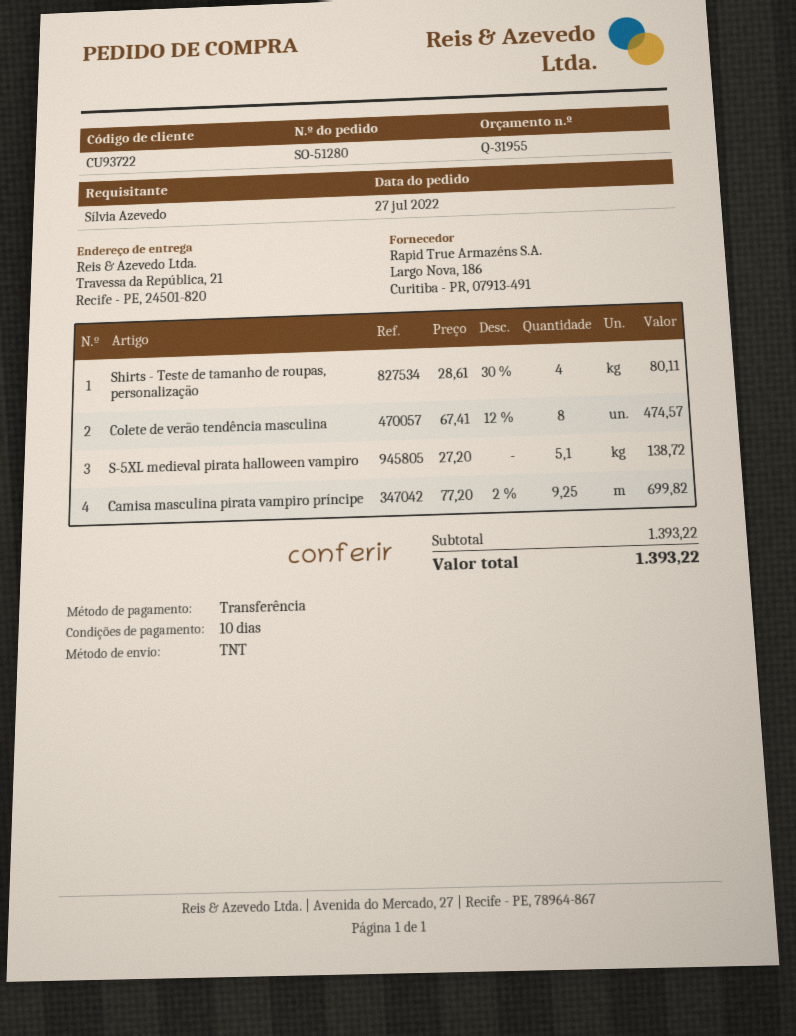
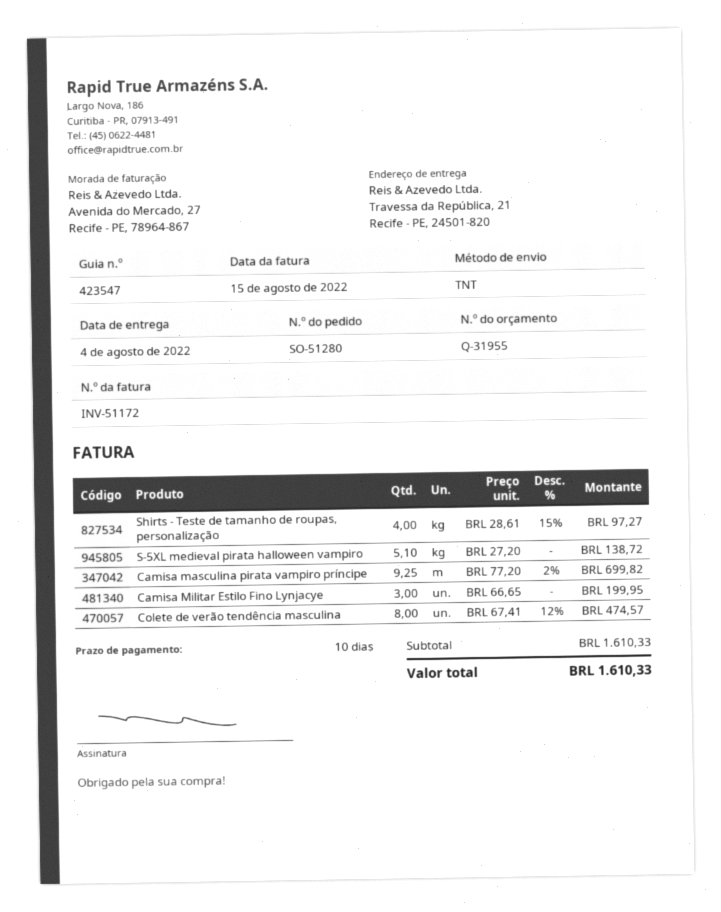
Shirts - Teste de tamanho de roupas, personalização: 4 x 28.61 - 30% = 80.11 -> 4 x 28.61 - 15% = 97.27
Camisa Militar Estilo Fino Lynjacye: none -> 3 x 66.65 = 199.95
subtotal: 1393.22 -> 1610.33
total: 1393.22 -> 1610.33

